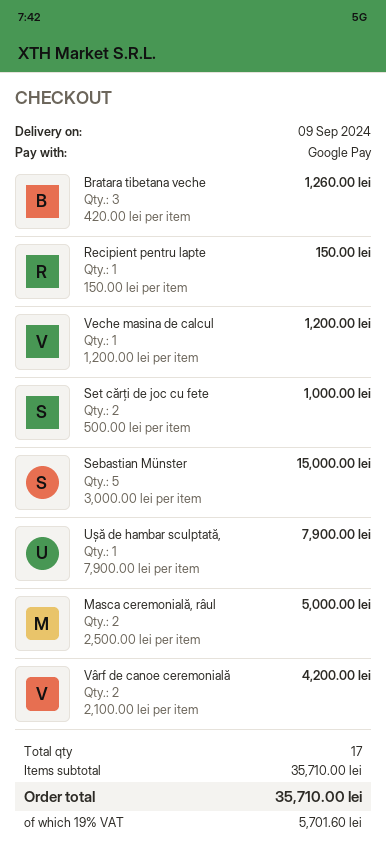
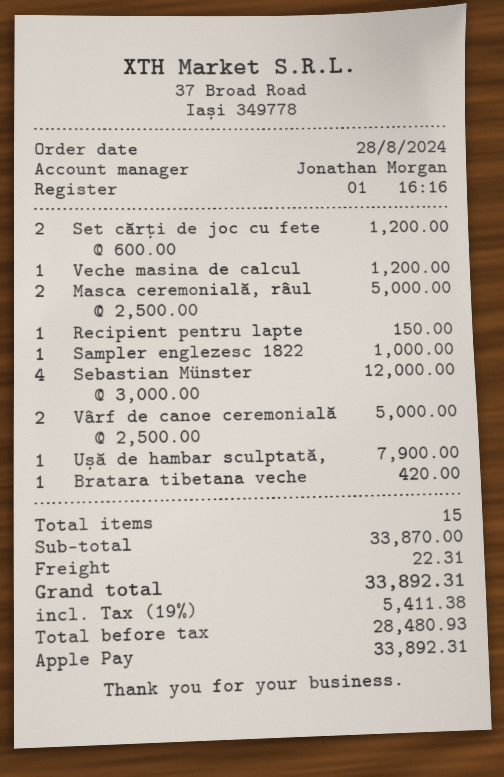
payment method: Google Pay -> Apple Pay
Bratara tibetana veche: 3 x 420.00 = 1260.00 -> 1 x 420.00 = 420.00
Set cărți de joc cu fete: 2 x 500.00 = 1000.00 -> 2 x 600.00 = 1200.00
Sebastian Münster: 5 x 3000.00 = 15000.00 -> 4 x 3000.00 = 12000.00
Vârf de canoe ceremonială: 2 x 2100.00 = 4200.00 -> 2 x 2500.00 = 5000.00
Sampler englezesc 1822: none -> 1 x 1000.00 = 1000.00
total quantity: 17 -> 15
subtotal: 35710.00 -> 33870.00
shipping: none -> 22.31
tax: 19% = 5701.60 -> 19% = 5411.38
total: 35710.00 -> 33892.31

